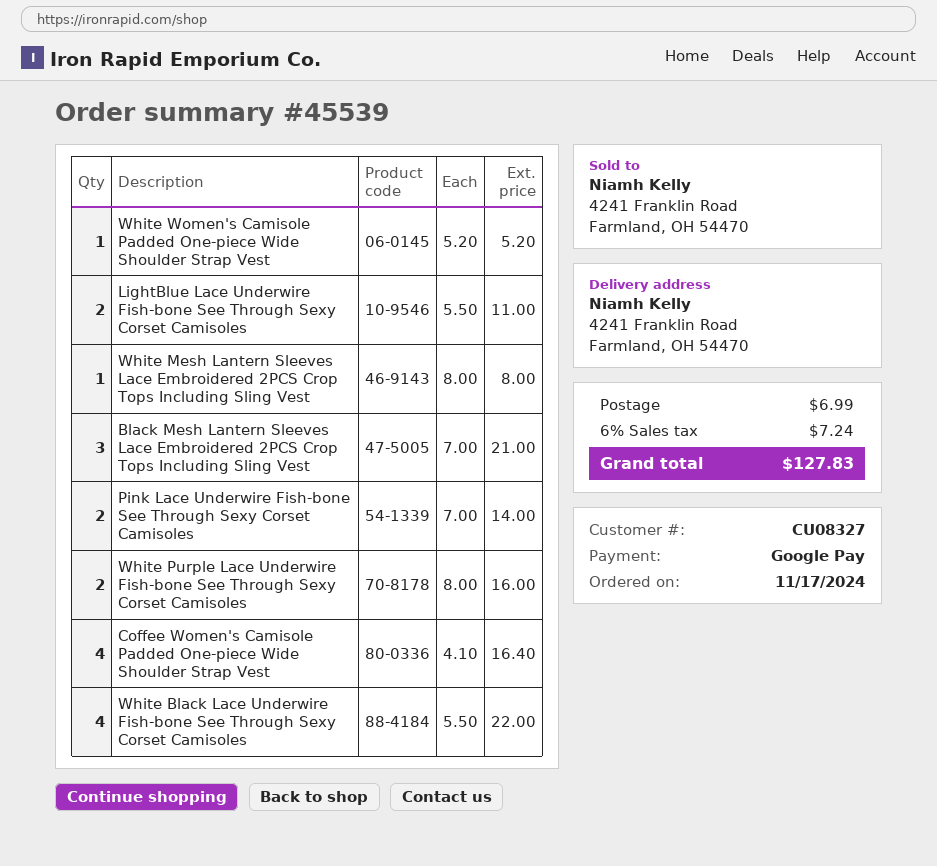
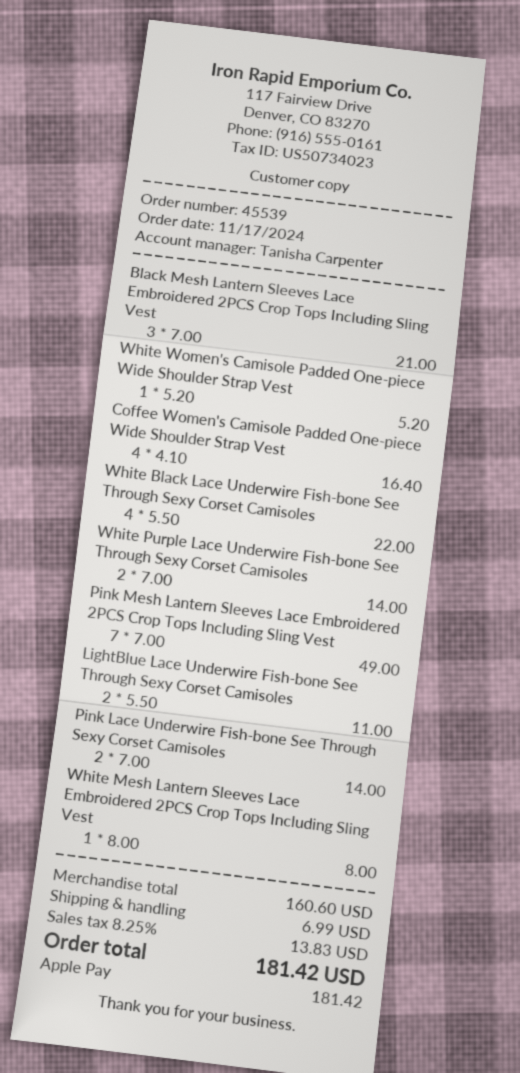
payment method: Google Pay -> Apple Pay
White Purple Lace Underwire Fish-bone See Through Sexy Corset Camisoles: 2 x 8.00 = 16.00 -> 2 x 7.00 = 14.00
Pink Mesh Lantern Sleeves Lace Embroidered 2PCS Crop Tops Including Sling Vest: none -> 7 x 7.00 = 49.00
tax: 6% = 7.24 -> 8.25% = 13.83
total: 127.83 -> 181.42

